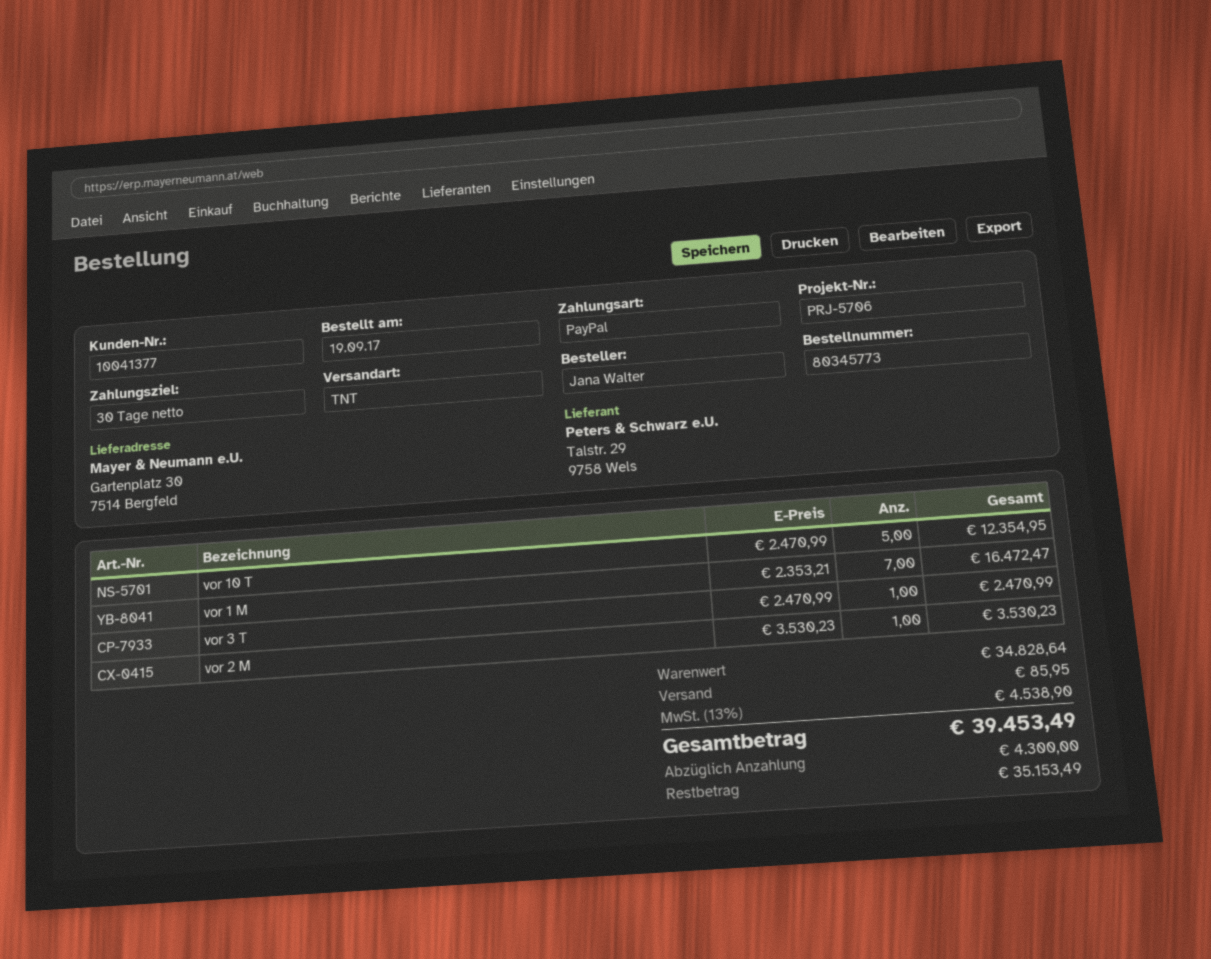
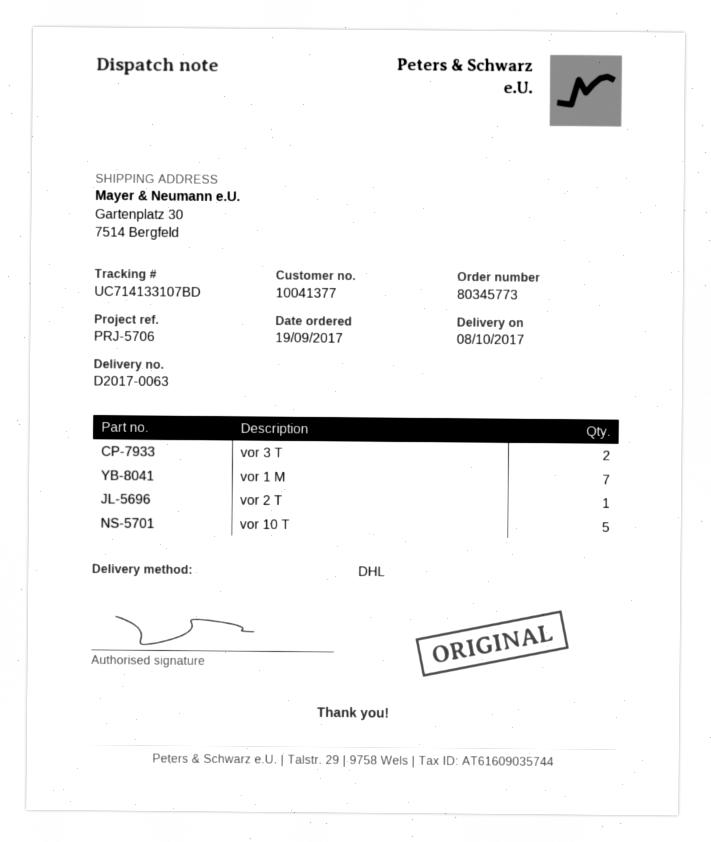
shipping method: TNT -> DHL
vor 3 T: 1 -> 2
vor 2 M: 1 -> none
vor 2 T: none -> 1

